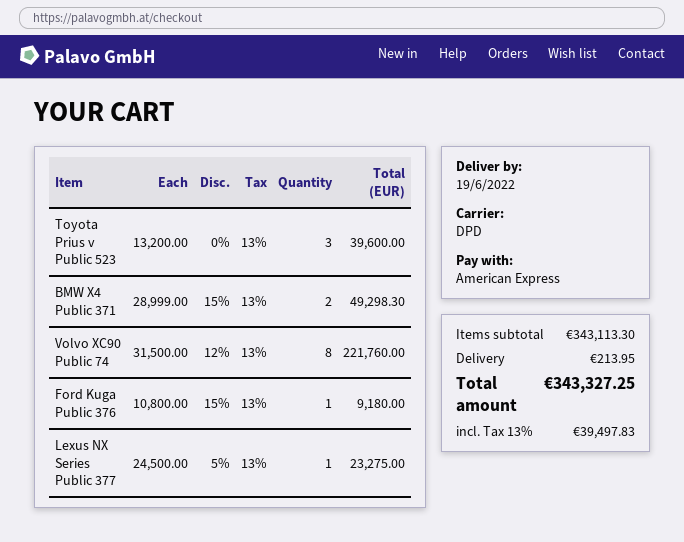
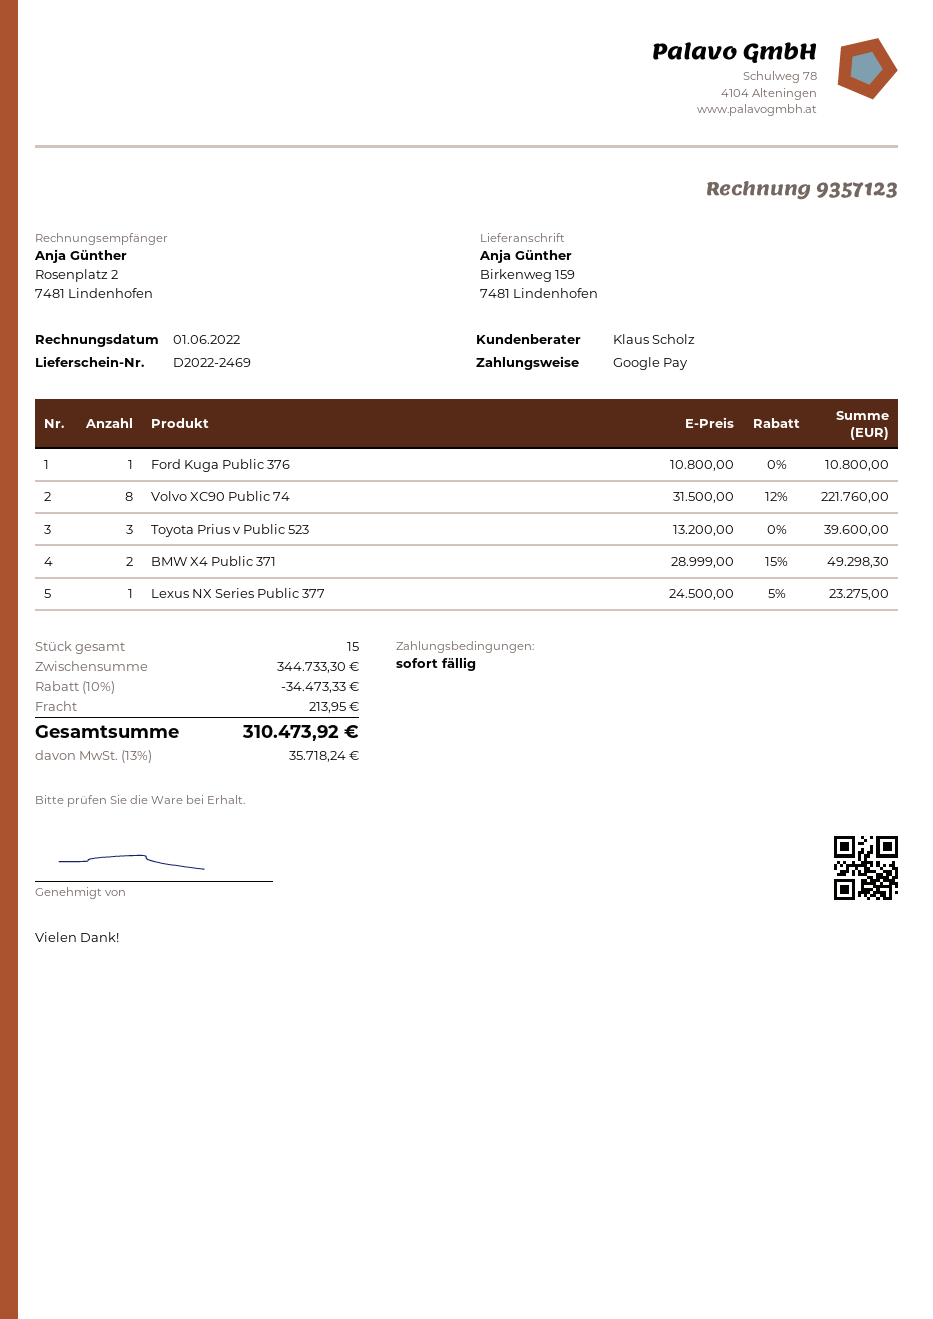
payment method: American Express -> Google Pay
Ford Kuga Public 376: 1 x 10800.00 - 15% = 9180.00 -> 1 x 10800.00 = 10800.00
subtotal: 343113.30 -> 344733.30
discount: none -> 10% = 34473.33
tax: 13% = 39497.83 -> 13% = 35718.24
total: 343327.25 -> 310473.92

